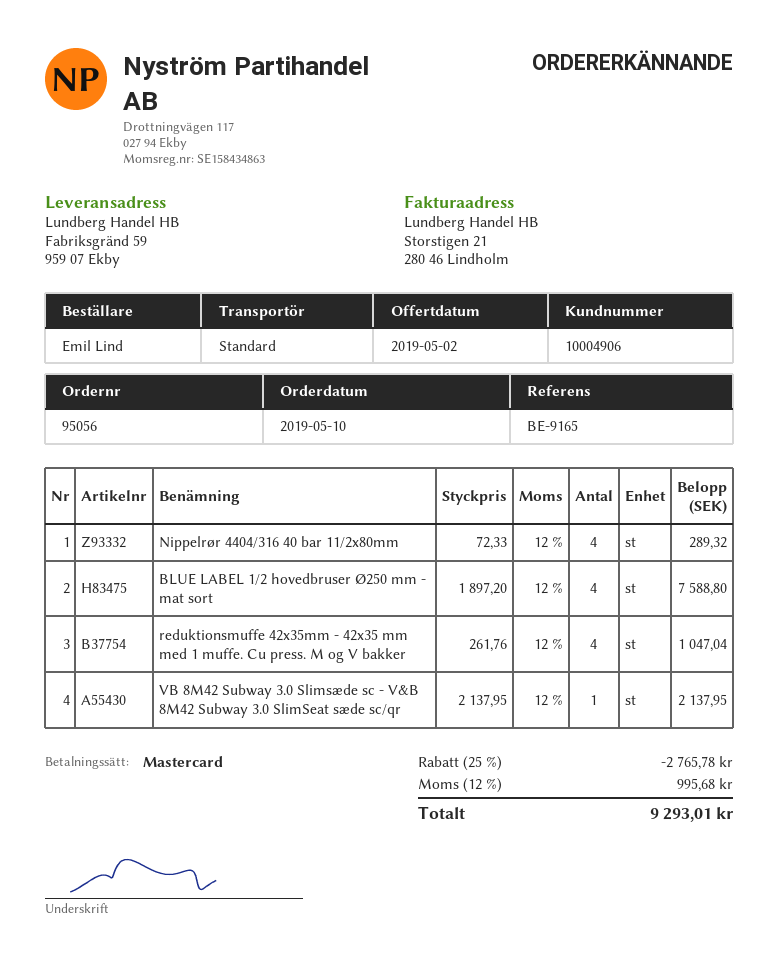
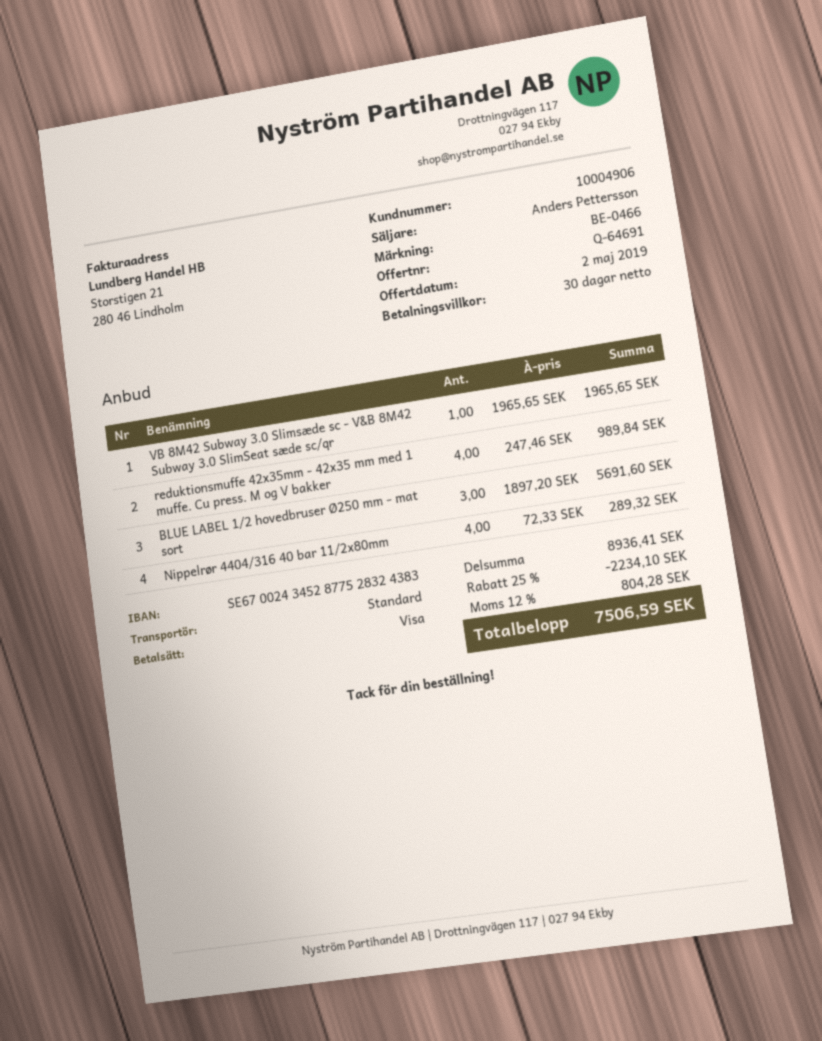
reference: BE-9165 -> BE-0466
payment method: Mastercard -> Visa
BLUE LABEL 1/2 hovedbruser Ø250 mm - mat sort: 4 x 1897.20 = 7588.80 -> 3 x 1897.20 = 5691.60
reduktionsmuffe 42x35mm - 42x35 mm med 1 muffe. Cu press. M og V bakker: 4 x 261.76 = 1047.04 -> 4 x 247.46 = 989.84
VB 8M42 Subway 3.0 Slimsæde sc - V&B 8M42 Subway 3.0 SlimSeat sæde sc/qr: 1 x 2137.95 = 2137.95 -> 1 x 1965.65 = 1965.65
discount: 25% = 2765.78 -> 25% = 2234.10
tax: 12% = 995.68 -> 12% = 804.28
total: 9293.01 -> 7506.59

